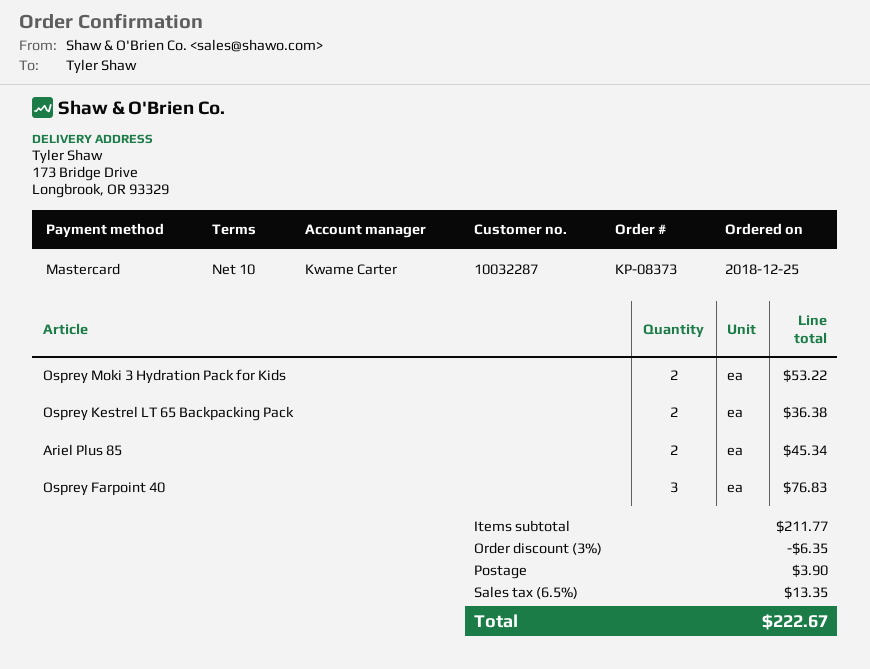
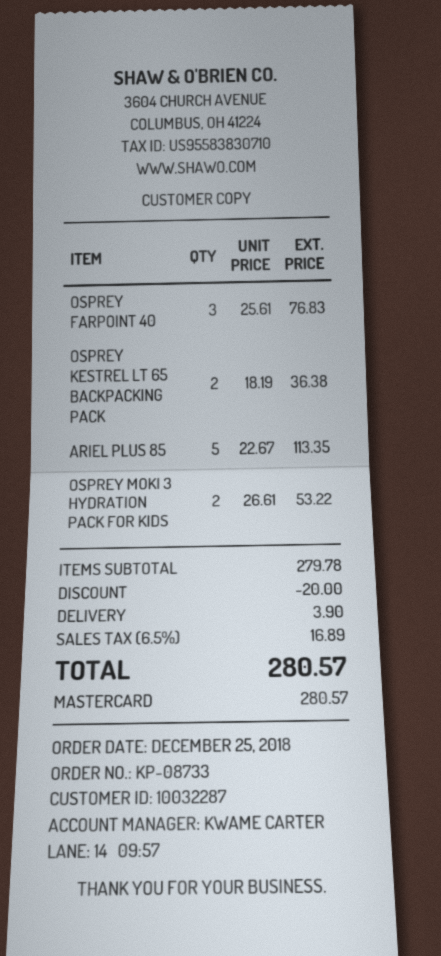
order number: KP-08373 -> KP-08733
Ariel Plus 85: 2 for 45.34 -> 5 for 113.35
subtotal: 211.77 -> 279.78
discount: 6.35 -> 20.00
tax: 6.5% = 13.35 -> 6.5% = 16.89
total: 222.67 -> 280.57

